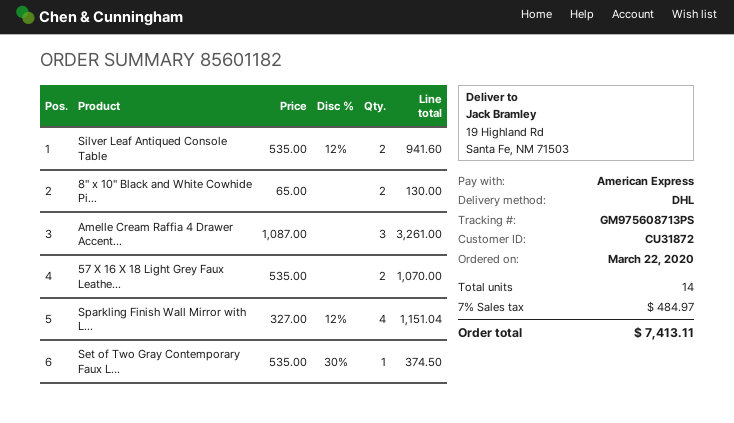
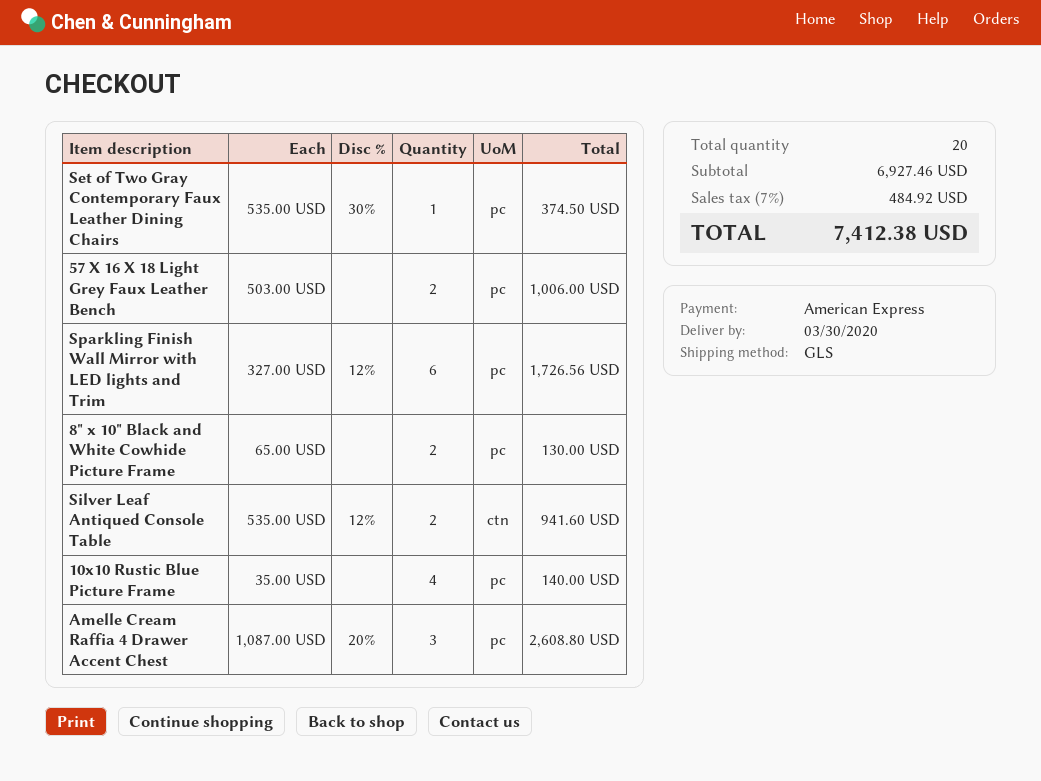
shipping method: DHL -> GLS
Amelle Cream Raffia 4 Drawer Accent...: 3 x 1087.00 = 3261.00 -> 3 x 1087.00 - 20% = 2608.80
57 X 16 X 18 Light Grey Faux Leathe...: 2 x 535.00 = 1070.00 -> 2 x 503.00 = 1006.00
Sparkling Finish Wall Mirror with L...: 4 x 327.00 - 12% = 1151.04 -> 6 x 327.00 - 12% = 1726.56
10x10 Rustic Blue Picture Frame: none -> 4 x 35.00 = 140.00
total quantity: 14 -> 20
tax: 7% = 484.97 -> 7% = 484.92
total: 7413.11 -> 7412.38

